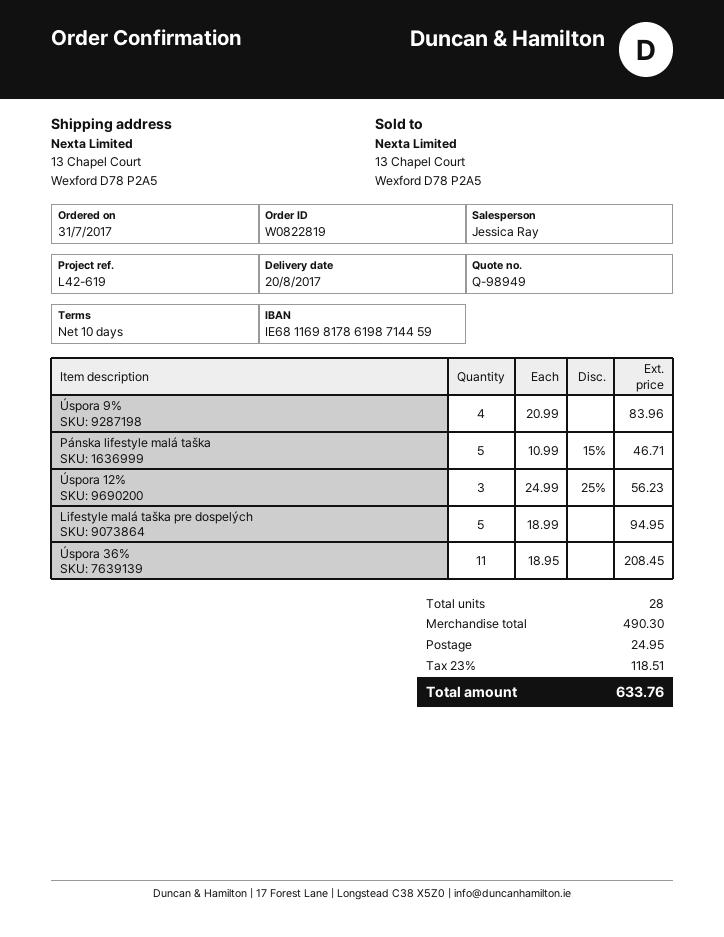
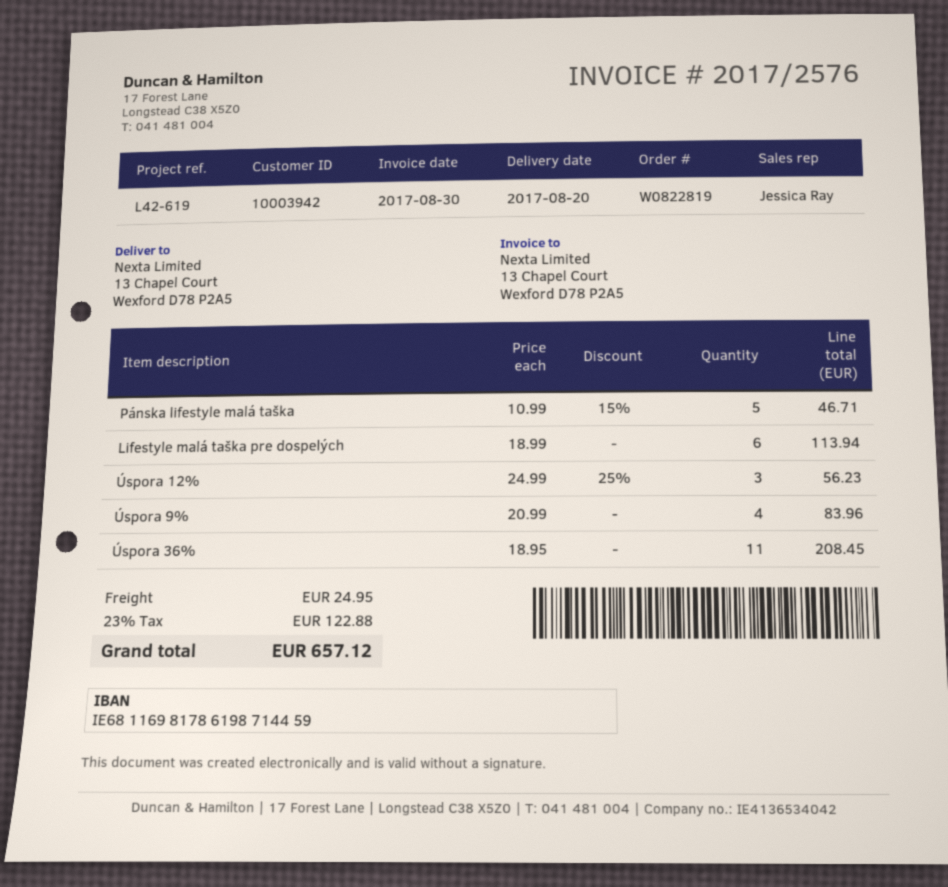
Lifestyle malá taška pre dospelých: 5 x 18.99 = 94.95 -> 6 x 18.99 = 113.94
tax: 23% = 118.51 -> 23% = 122.88
total: 633.76 -> 657.12

